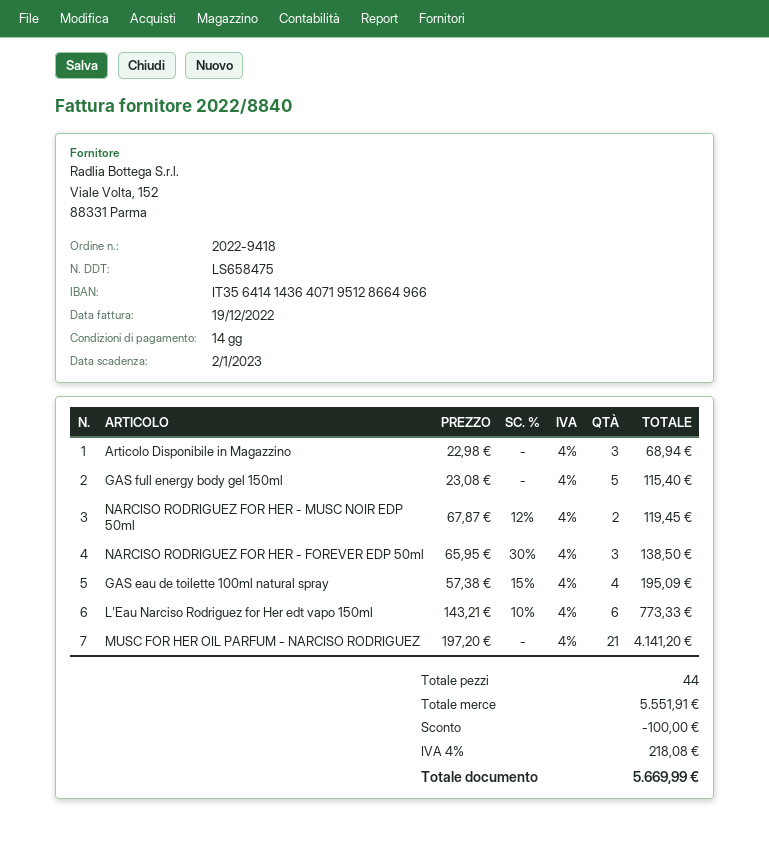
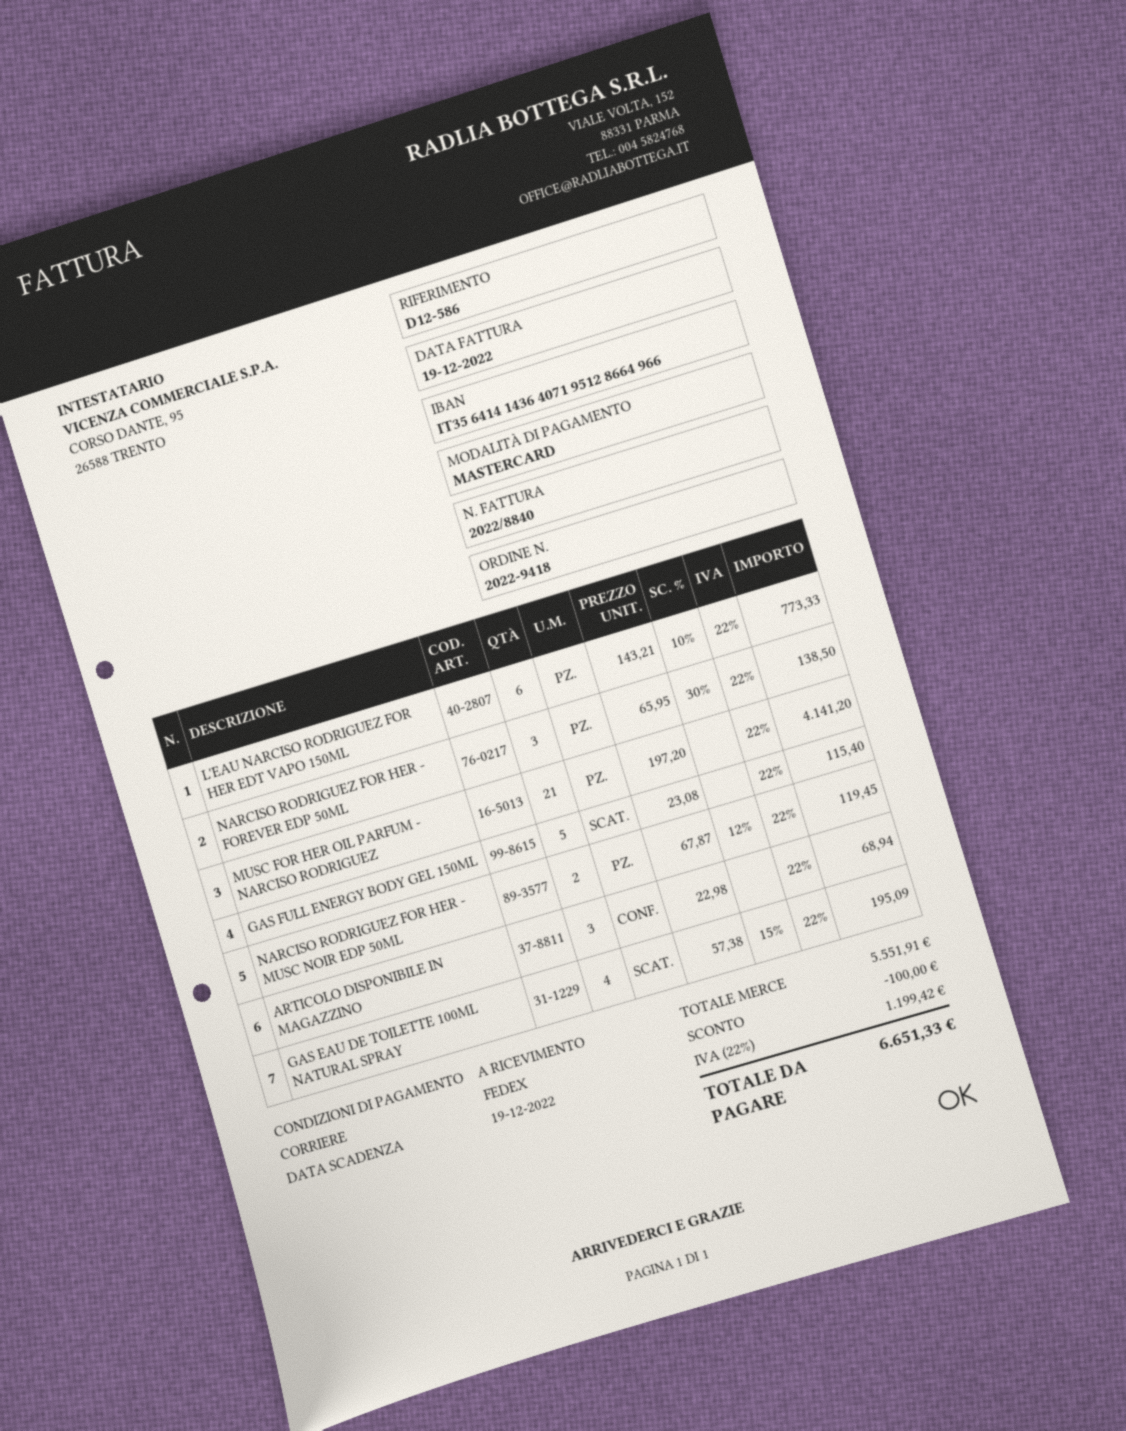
payment terms: 14 days -> on receipt
due date: 2023-01-02 -> 2022-12-19
tax: 4% = 218.08 -> 22% = 1199.42
total: 5669.99 -> 6651.33

